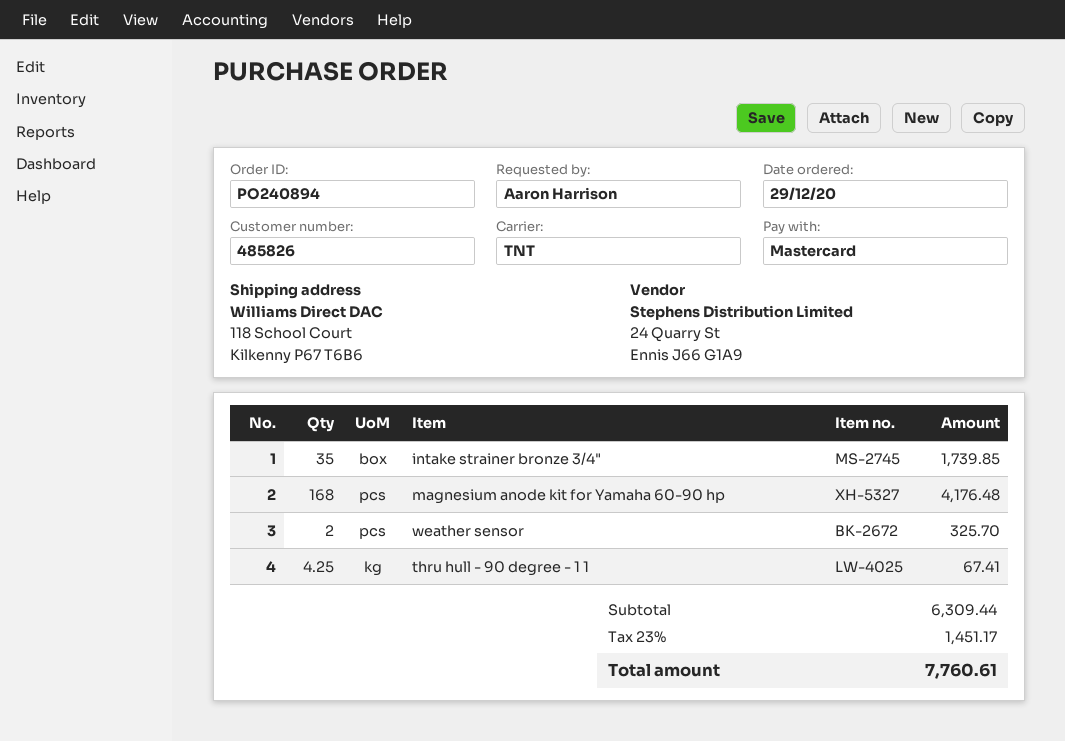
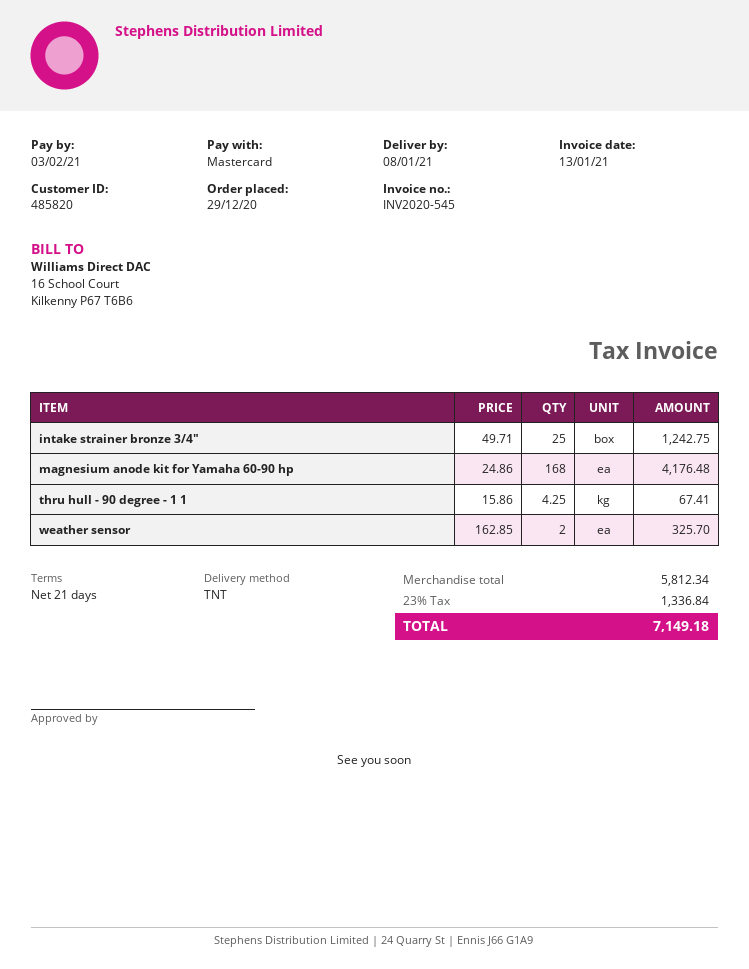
customer number: 485826 -> 485820
intake strainer bronze 3/4": 35 for 1739.85 -> 25 for 1242.75
subtotal: 6309.44 -> 5812.34
tax: 23% = 1451.17 -> 23% = 1336.84
total: 7760.61 -> 7149.18

